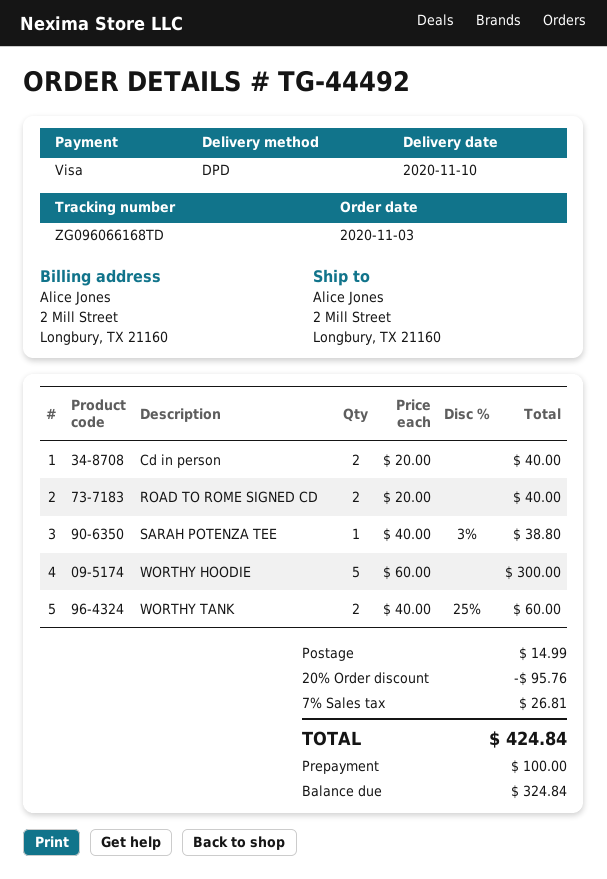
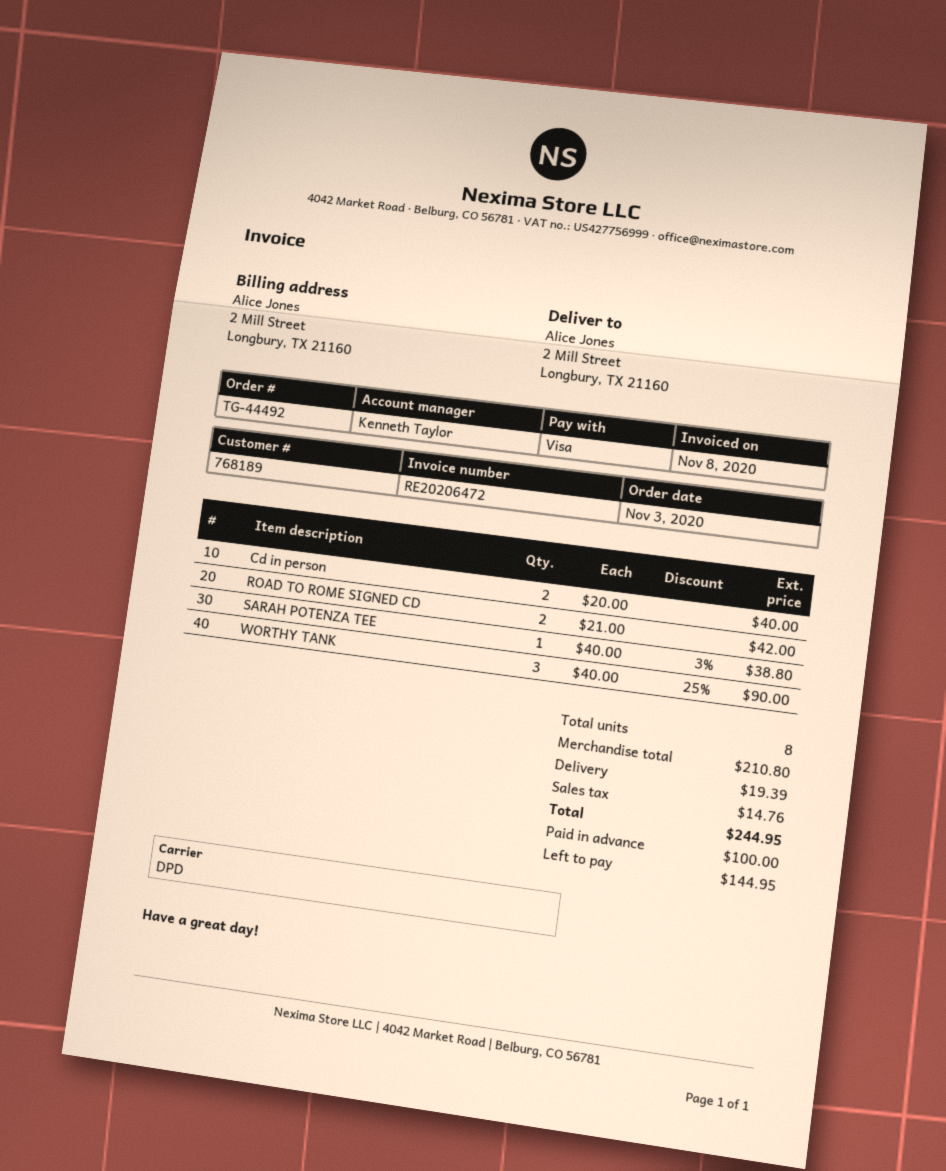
ROAD TO ROME SIGNED CD: 2 x 20.00 = 40.00 -> 2 x 21.00 = 42.00
WORTHY HOODIE: 5 x 60.00 = 300.00 -> none
WORTHY TANK: 2 x 40.00 - 25% = 60.00 -> 3 x 40.00 - 25% = 90.00
discount: 20% = 95.76 -> none
shipping: 14.99 -> 19.39
tax: 26.81 -> 14.76
total: 424.84 -> 244.95
balance: 324.84 -> 144.95

